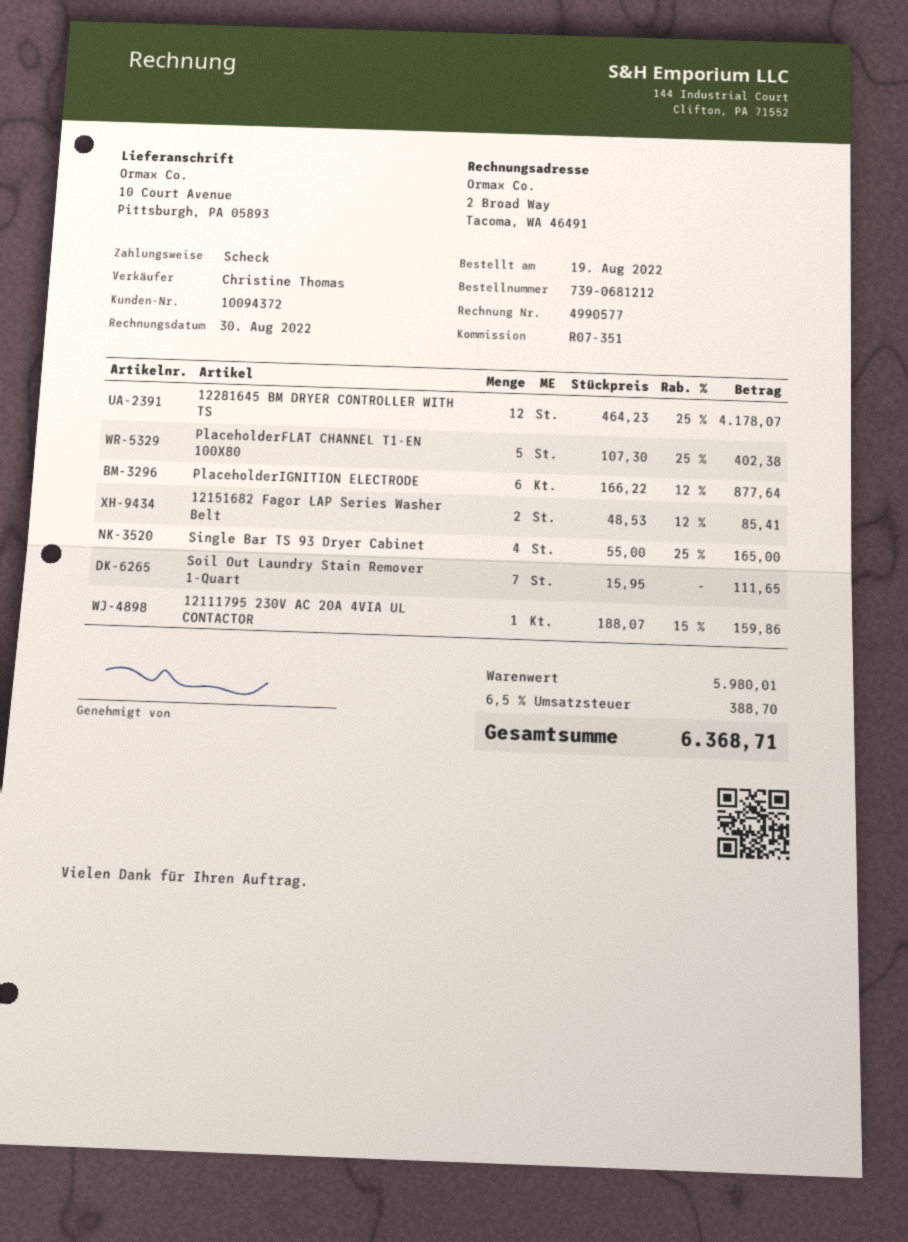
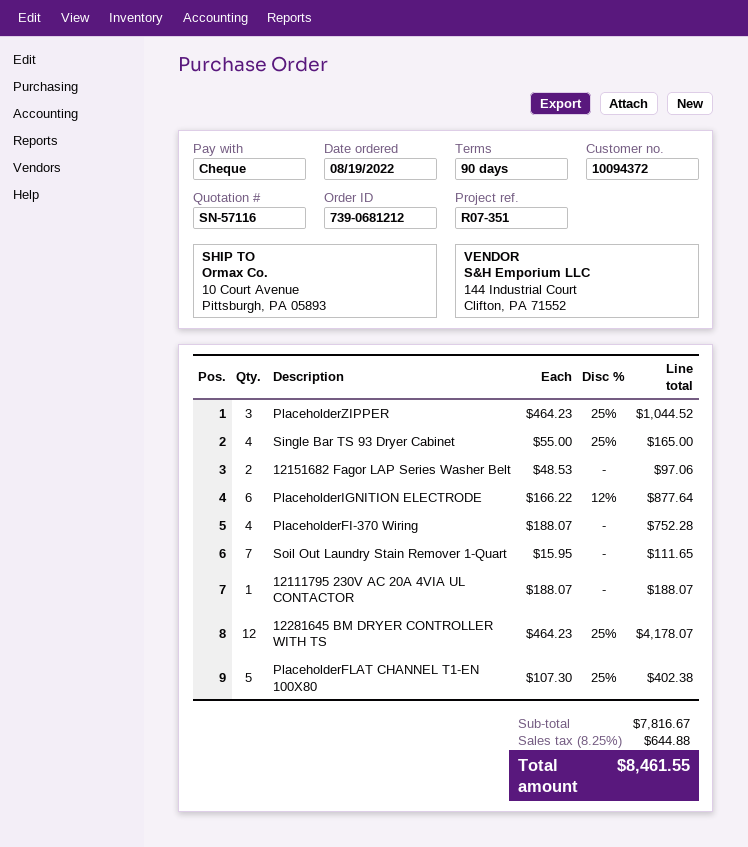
12151682 Fagor LAP Series Washer Belt: 2 x 48.53 - 12% = 85.41 -> 2 x 48.53 = 97.06
12111795 230V AC 20A 4VIA UL CONTACTOR: 1 x 188.07 - 15% = 159.86 -> 1 x 188.07 = 188.07
PlaceholderZIPPER: none -> 3 x 464.23 - 25% = 1044.52
PlaceholderFI-370 Wiring: none -> 4 x 188.07 = 752.28
subtotal: 5980.01 -> 7816.67
tax: 6.5% = 388.70 -> 8.25% = 644.88
total: 6368.71 -> 8461.55

